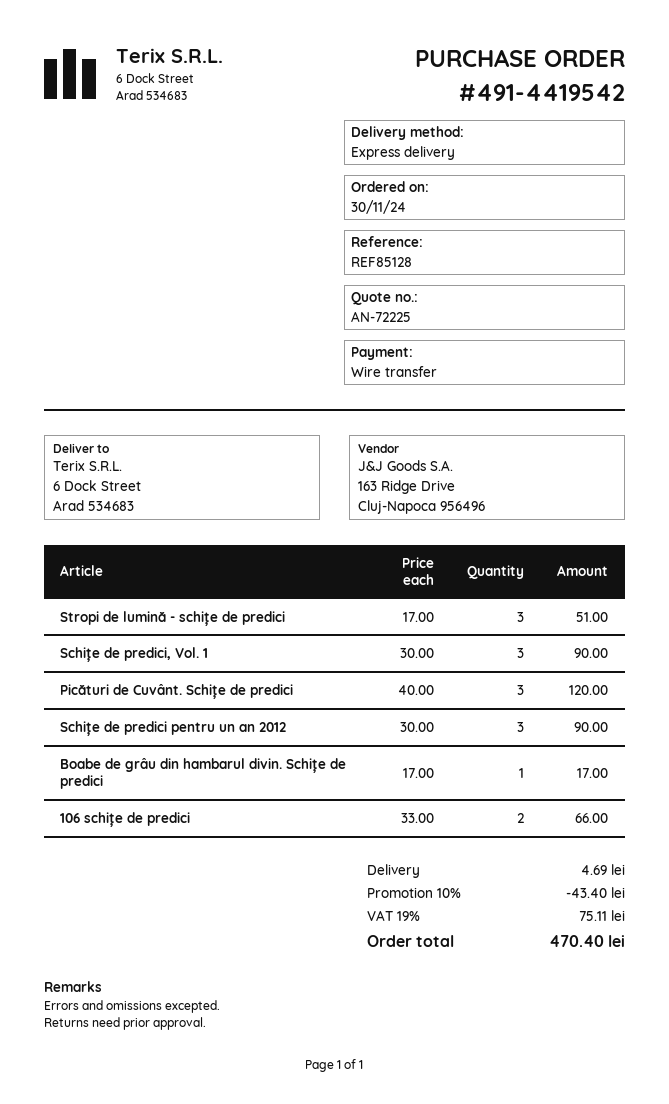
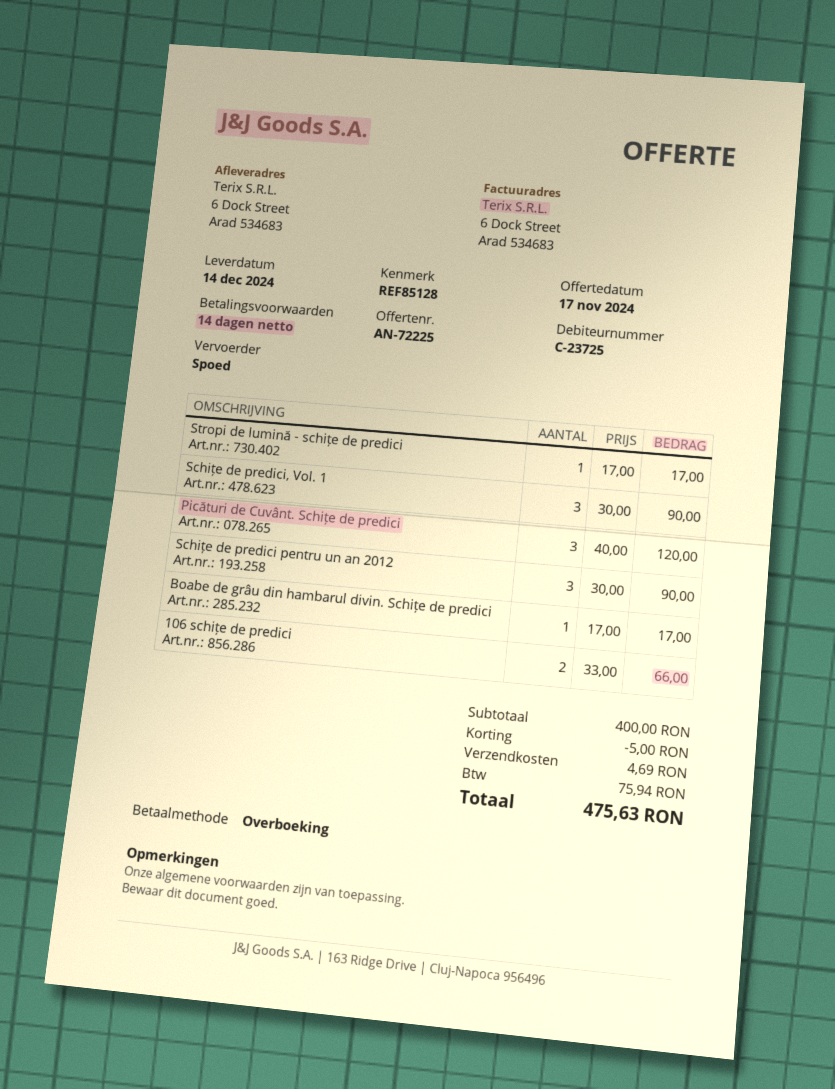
Stropi de lumină - schițe de predici: 3 x 17.00 = 51.00 -> 1 x 17.00 = 17.00
discount: 43.40 -> 5.00
tax: 75.11 -> 75.94
total: 470.40 -> 475.63

